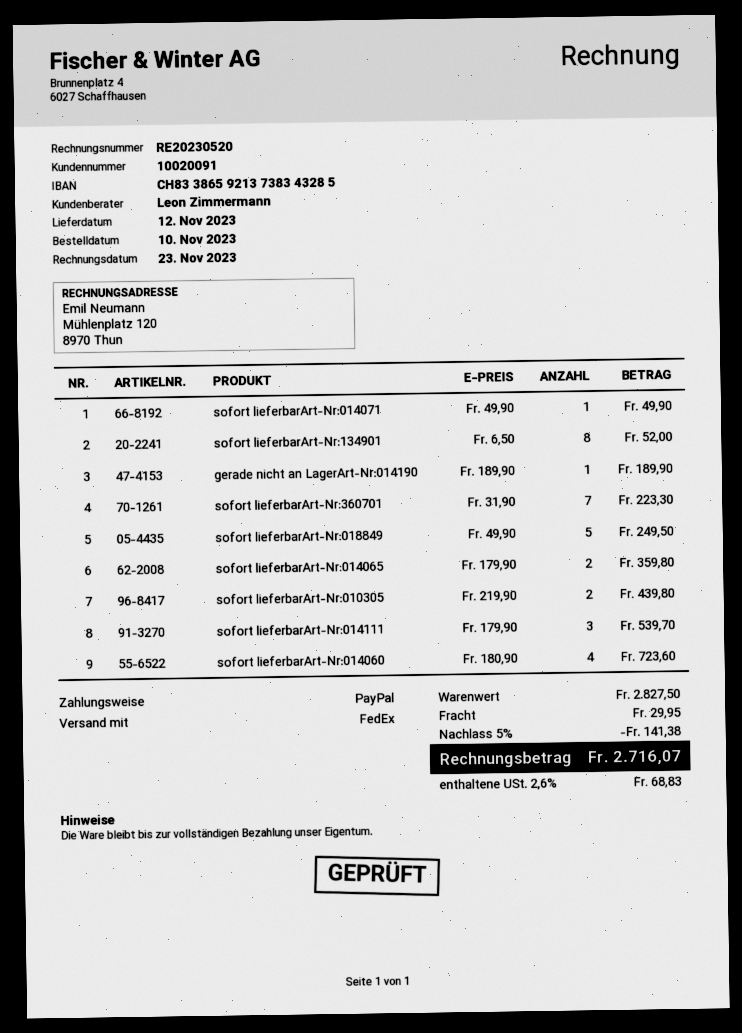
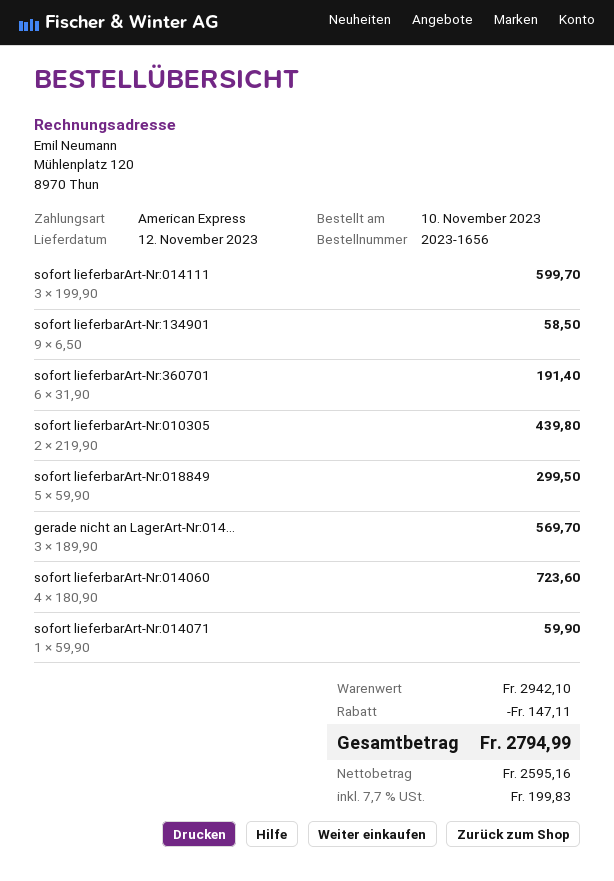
payment method: PayPal -> American Express
sofort lieferbarArt-Nr:014071: 1 x 49.90 = 49.90 -> 1 x 59.90 = 59.90
sofort lieferbarArt-Nr:134901: 8 x 6.50 = 52.00 -> 9 x 6.50 = 58.50
gerade nicht an LagerArt-Nr:014190: 1 x 189.90 = 189.90 -> 3 x 189.90 = 569.70
sofort lieferbarArt-Nr:360701: 7 x 31.90 = 223.30 -> 6 x 31.90 = 191.40
sofort lieferbarArt-Nr:018849: 5 x 49.90 = 249.50 -> 5 x 59.90 = 299.50
sofort lieferbarArt-Nr:014065: 2 x 179.90 = 359.80 -> none
sofort lieferbarArt-Nr:014111: 3 x 179.90 = 539.70 -> 3 x 199.90 = 599.70
subtotal: 2827.50 -> 2942.10
discount: 141.38 -> 147.11
shipping: 29.95 -> none
tax: 2.6% = 68.83 -> 7.7% = 199.83
total: 2716.07 -> 2794.99

